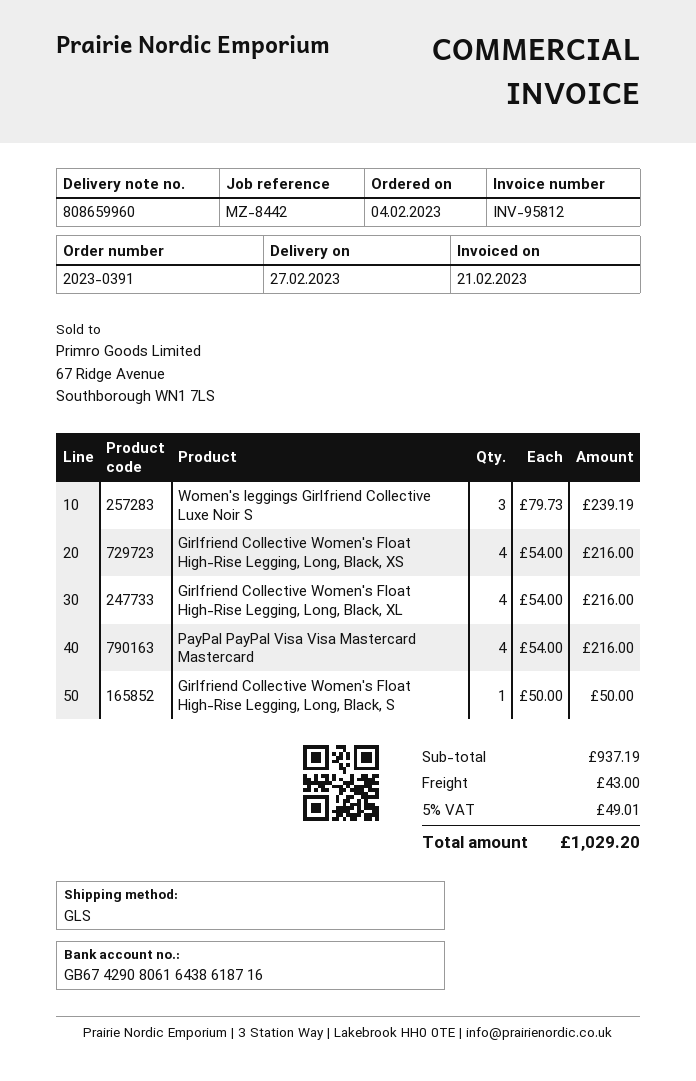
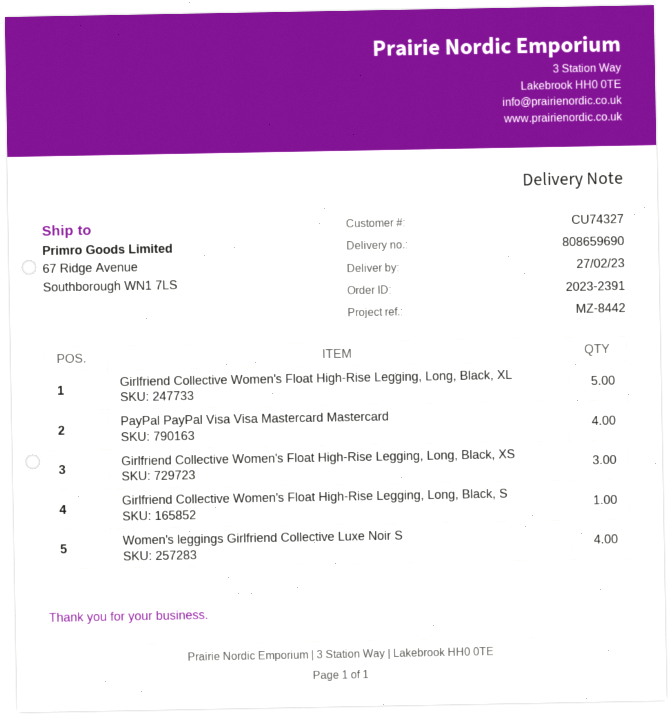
order number: 2023-0391 -> 2023-2391
delivery note number: 808659960 -> 808659690
Women's leggings Girlfriend Collective Luxe Noir S: 3 -> 4
Girlfriend Collective Women's Float High-Rise Legging, Long, Black, XS: 4 -> 3
Girlfriend Collective Women's Float High-Rise Legging, Long, Black, XL: 4 -> 5

